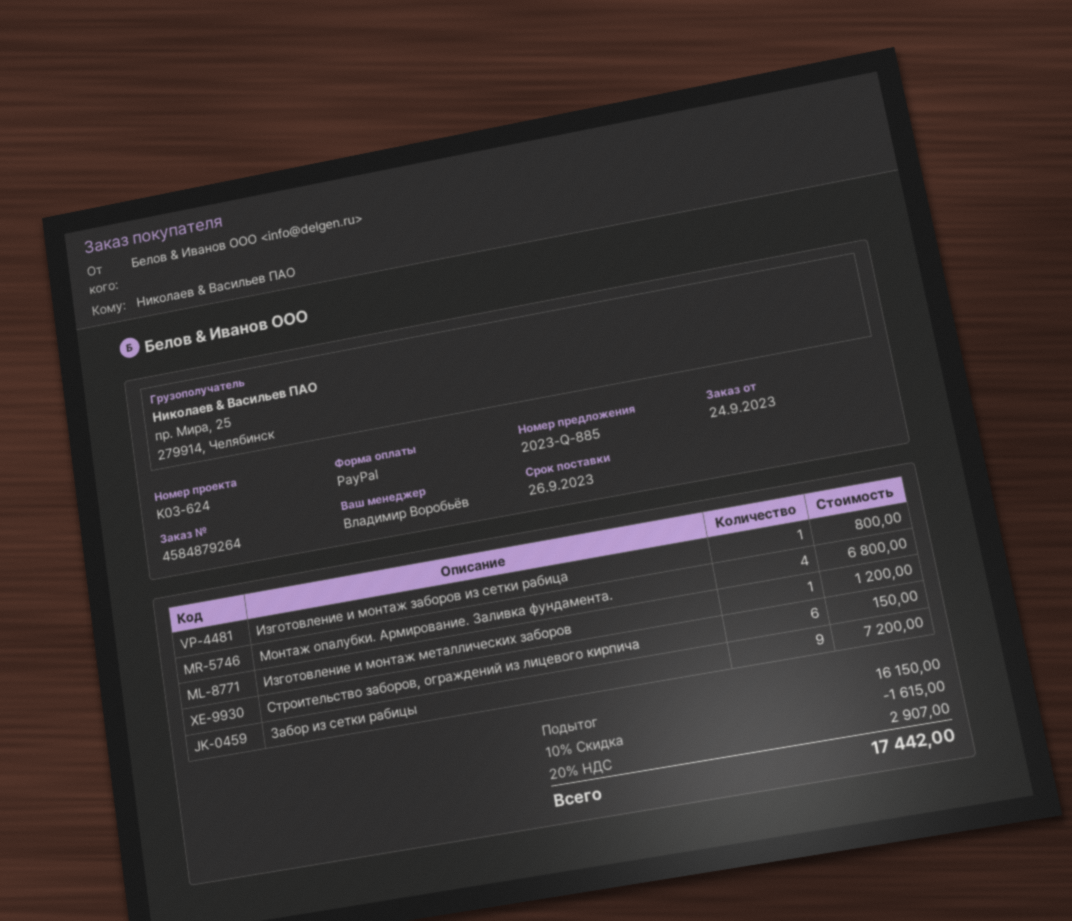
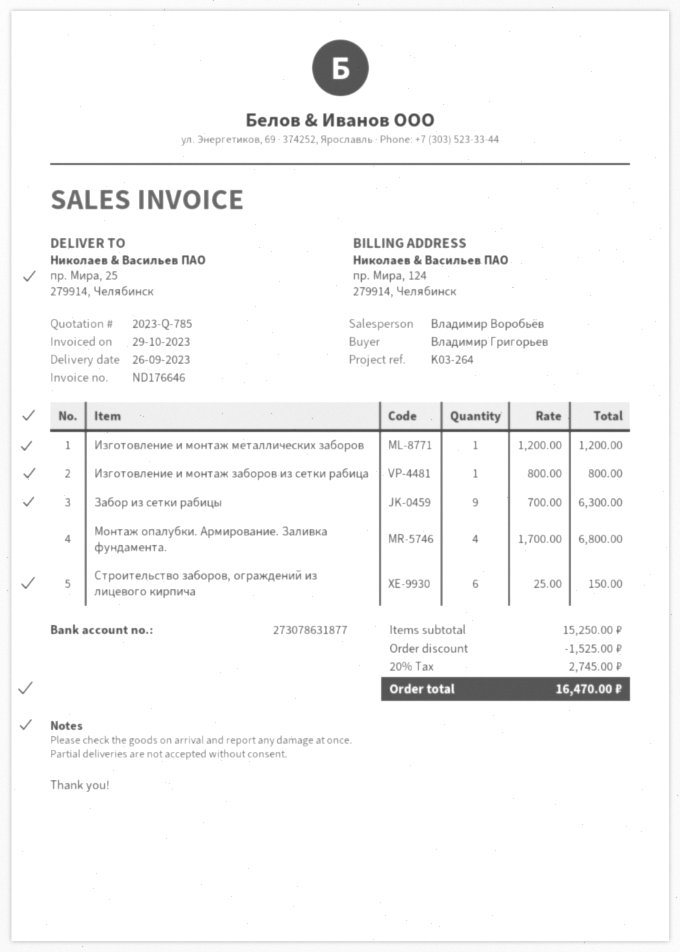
quote number: 2023-Q-885 -> 2023-Q-785
reference: K03-624 -> K03-264
Забор из сетки рабицы: 9 for 7200.00 -> 9 for 6300.00
subtotal: 16150.00 -> 15250.00
discount: 1615.00 -> 1525.00
tax: 20% = 2907.00 -> 20% = 2745.00
total: 17442.00 -> 16470.00

